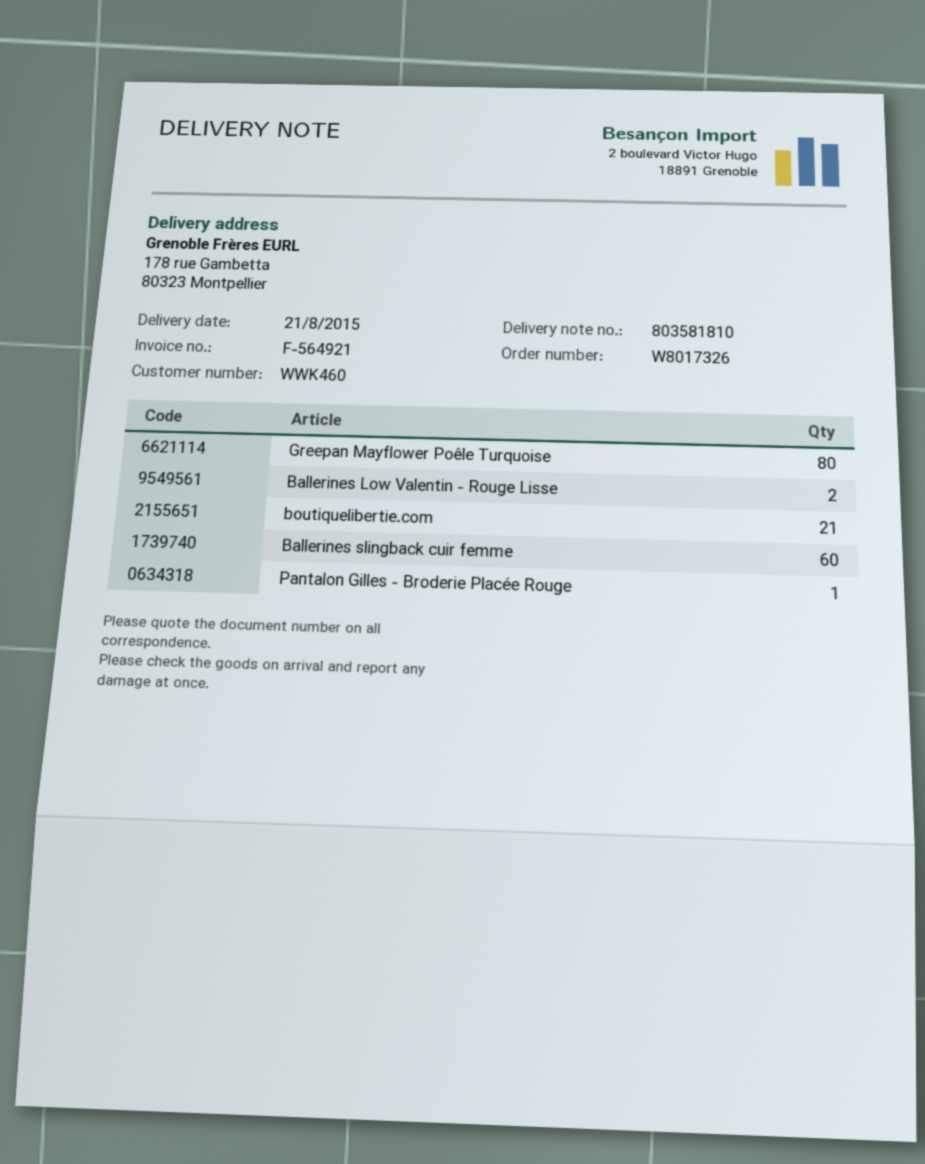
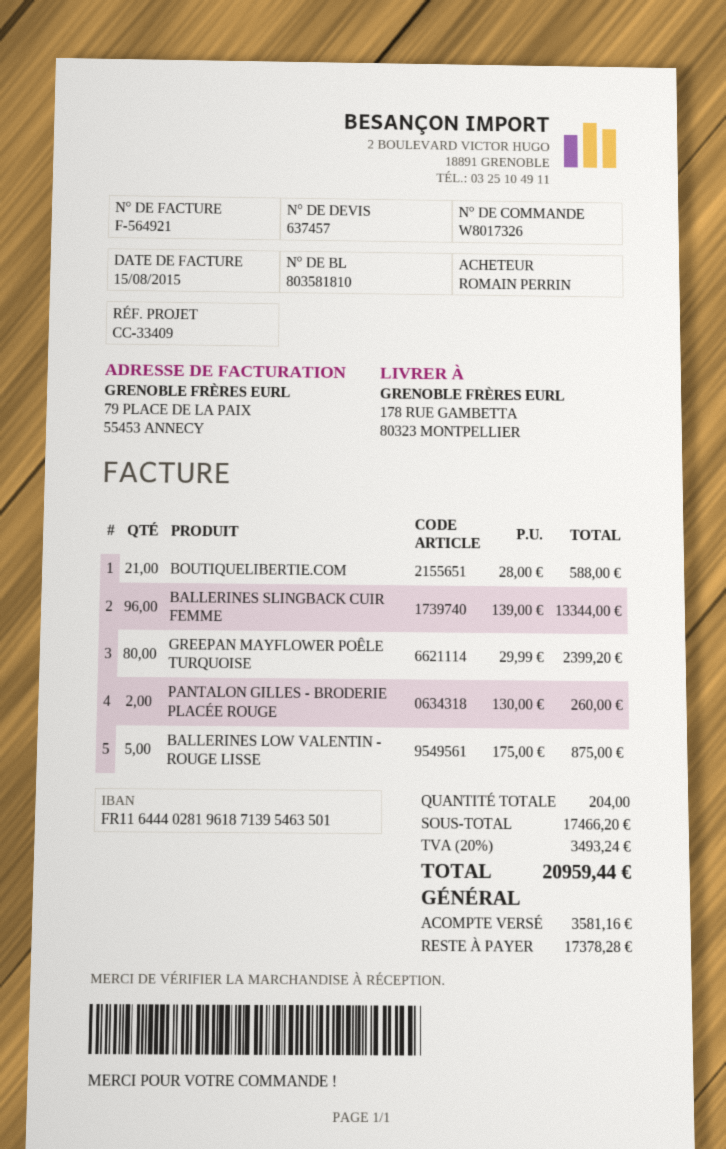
Ballerines Low Valentin - Rouge Lisse: 2 -> 5
Ballerines slingback cuir femme: 60 -> 96
Pantalon Gilles - Broderie Placée Rouge: 1 -> 2

